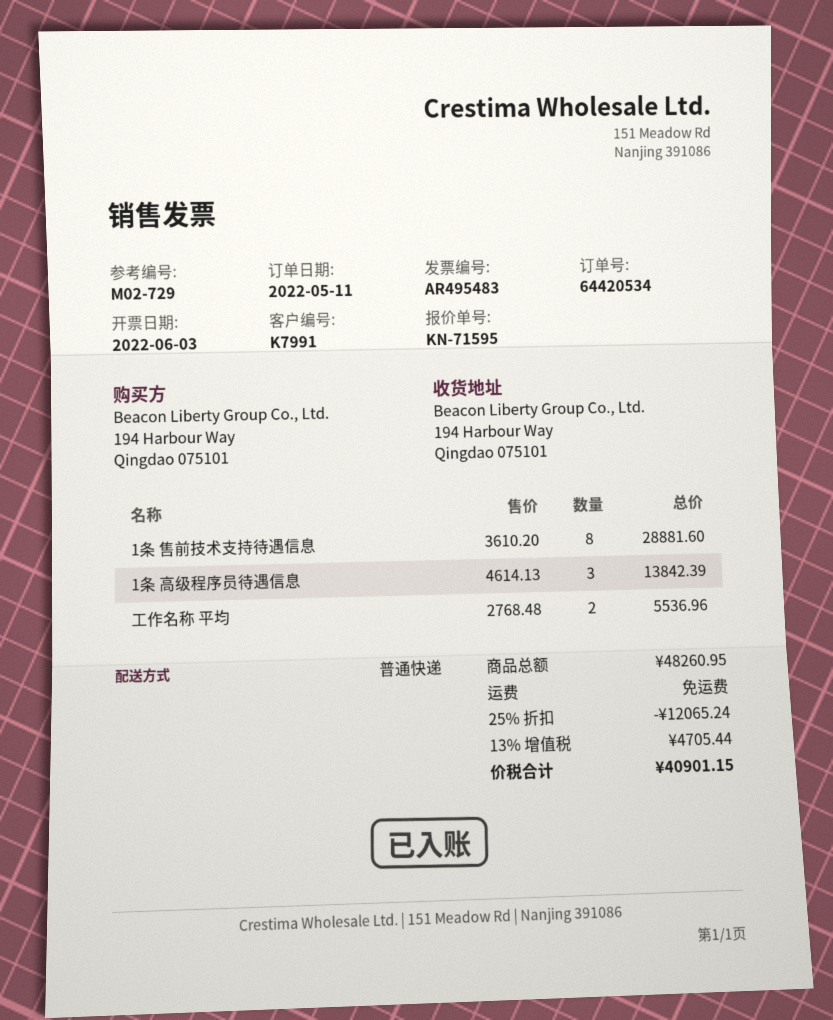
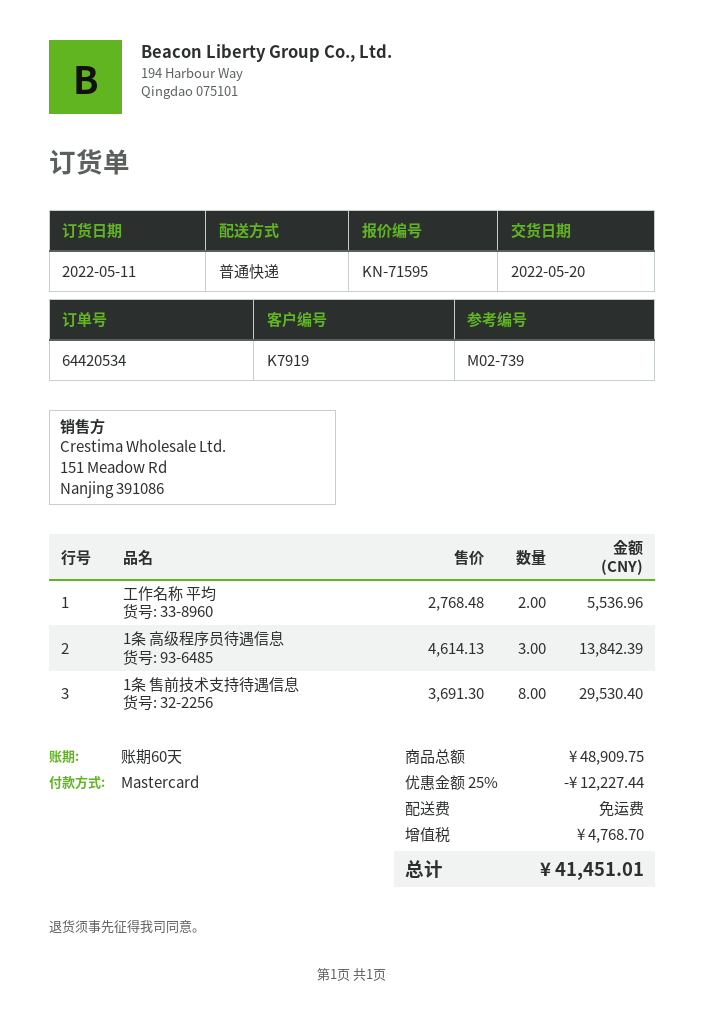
customer number: K7991 -> K7919
reference: M02-729 -> M02-739
1条 售前技术支持待遇信息: 8 x 3610.20 = 28881.60 -> 8 x 3691.30 = 29530.40
subtotal: 48260.95 -> 48909.75
discount: 25% = 12065.24 -> 25% = 12227.44
tax: 4705.44 -> 4768.70
total: 40901.15 -> 41451.01

